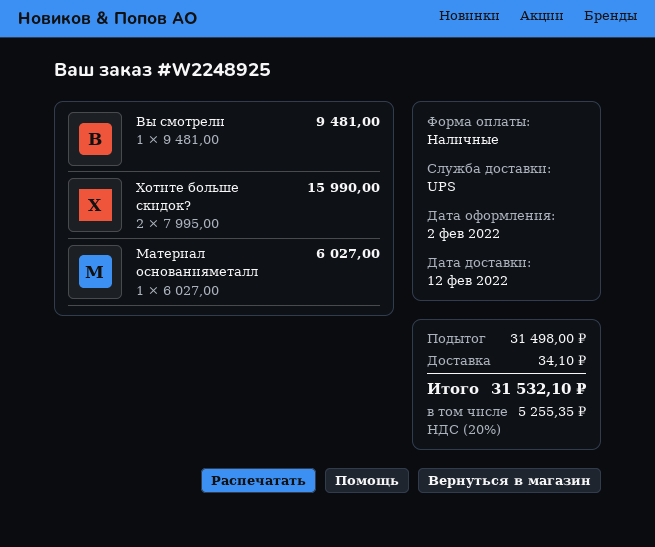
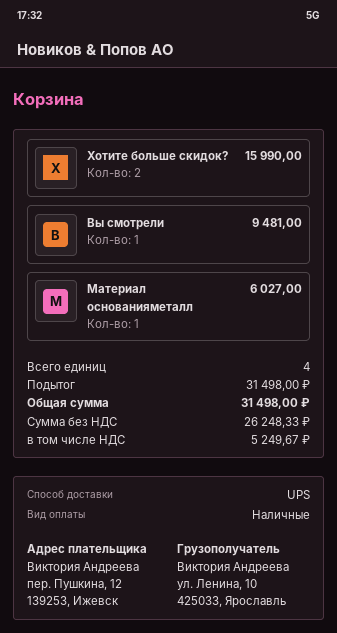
shipping: 34.10 -> none
tax: 5255.35 -> 5249.67
total: 31532.10 -> 31498.00

